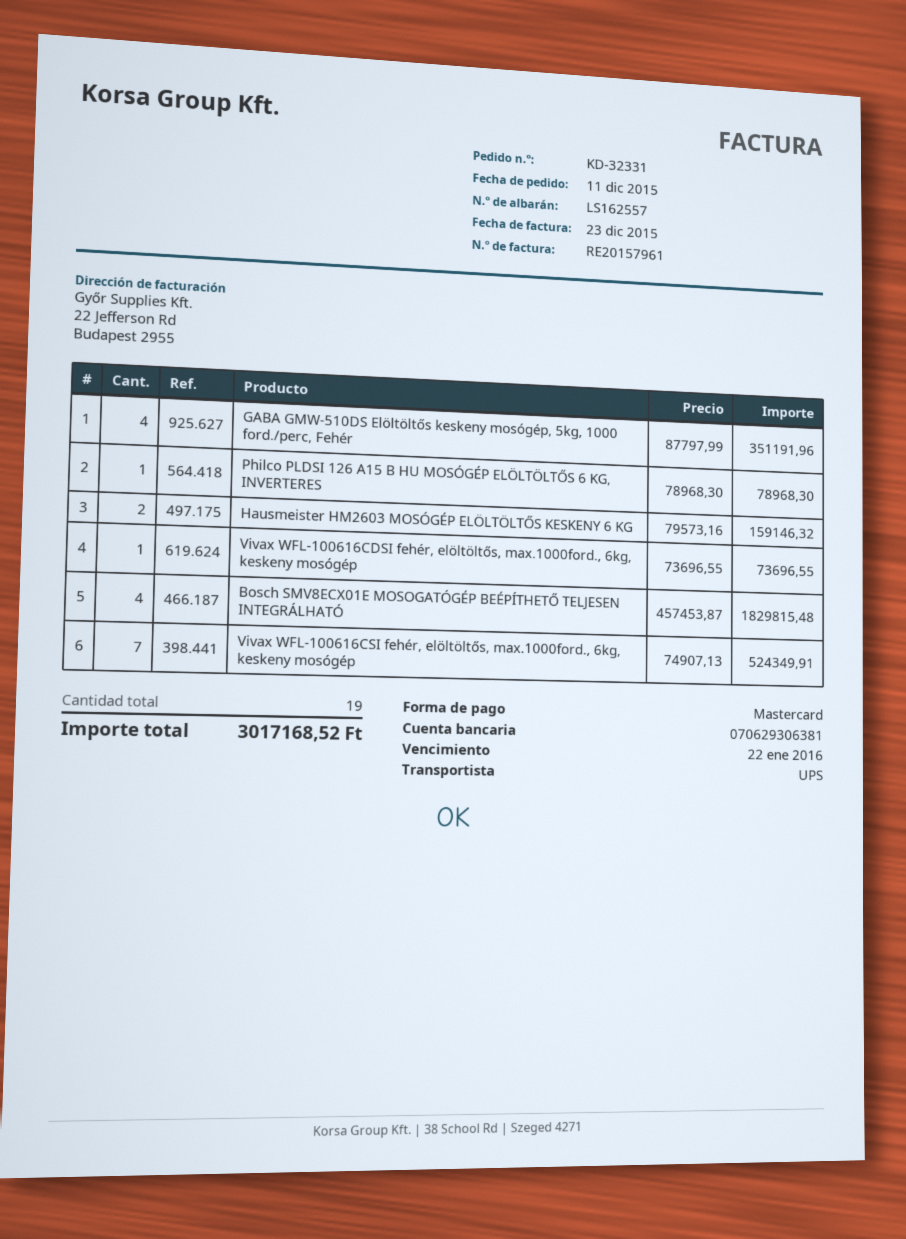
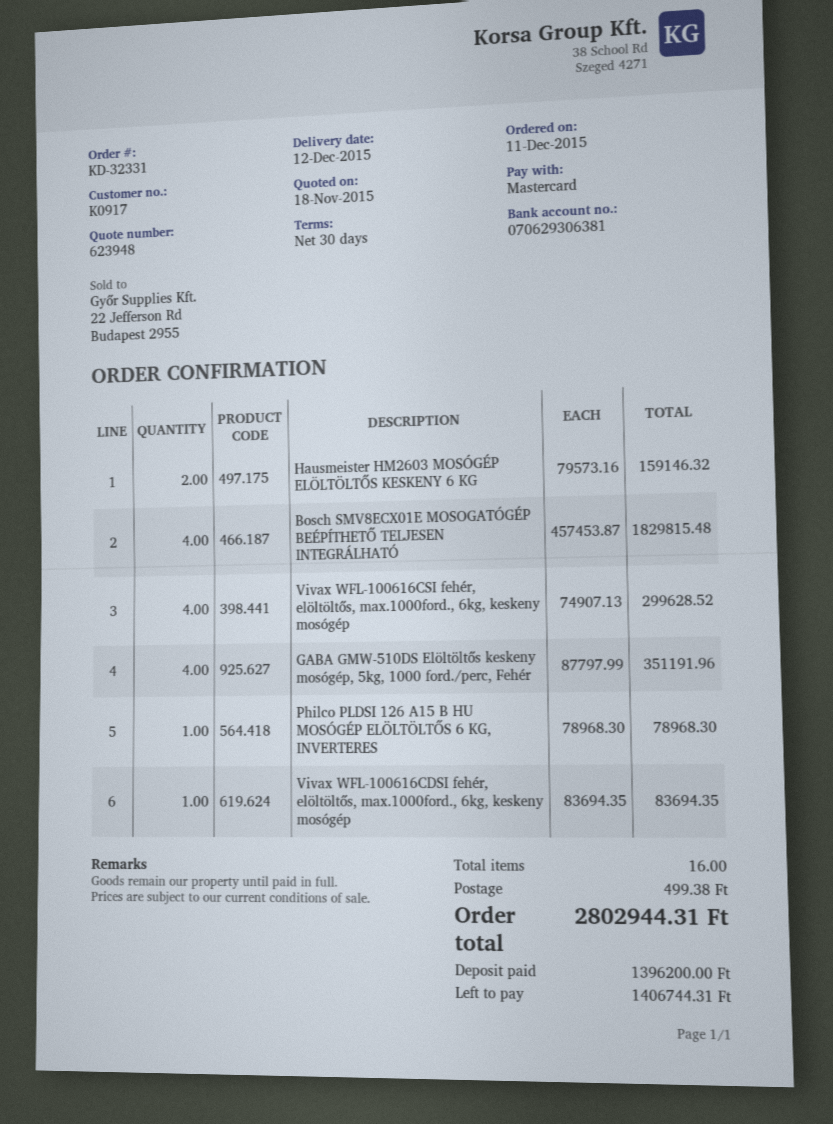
Vivax WFL-100616CDSI fehér, elöltöltős, max.1000ford., 6kg, keskeny mosógép: 1 x 73696.55 = 73696.55 -> 1 x 83694.35 = 83694.35
Vivax WFL-100616CSI fehér, elöltöltős, max.1000ford., 6kg, keskeny mosógép: 7 x 74907.13 = 524349.91 -> 4 x 74907.13 = 299628.52
total quantity: 19 -> 16
shipping: none -> 499.38
total: 3017168.52 -> 2802944.31

